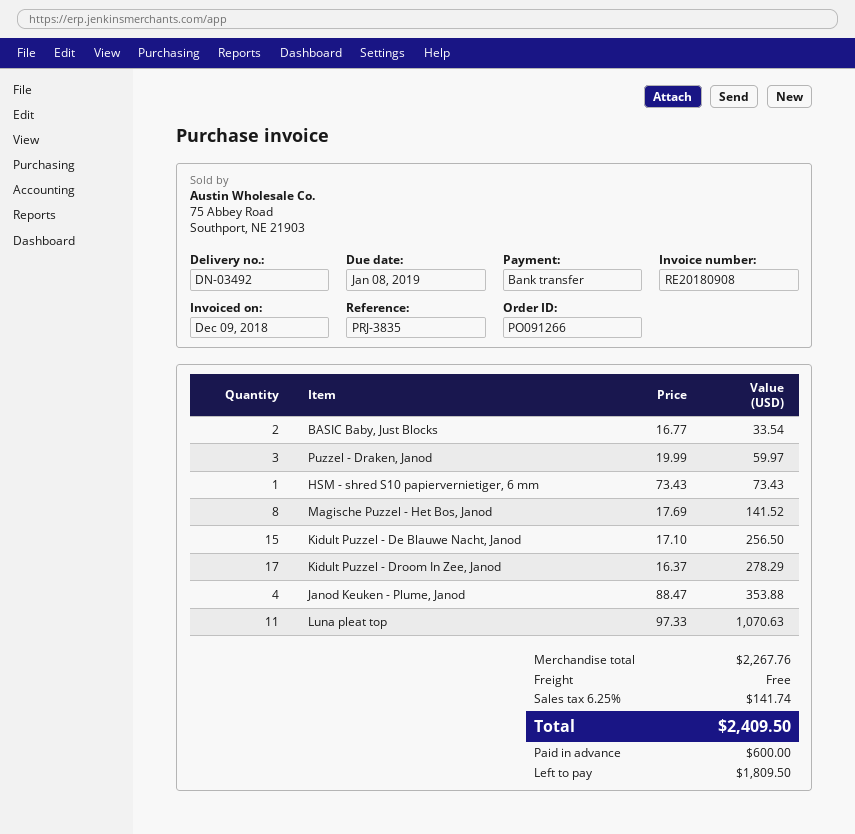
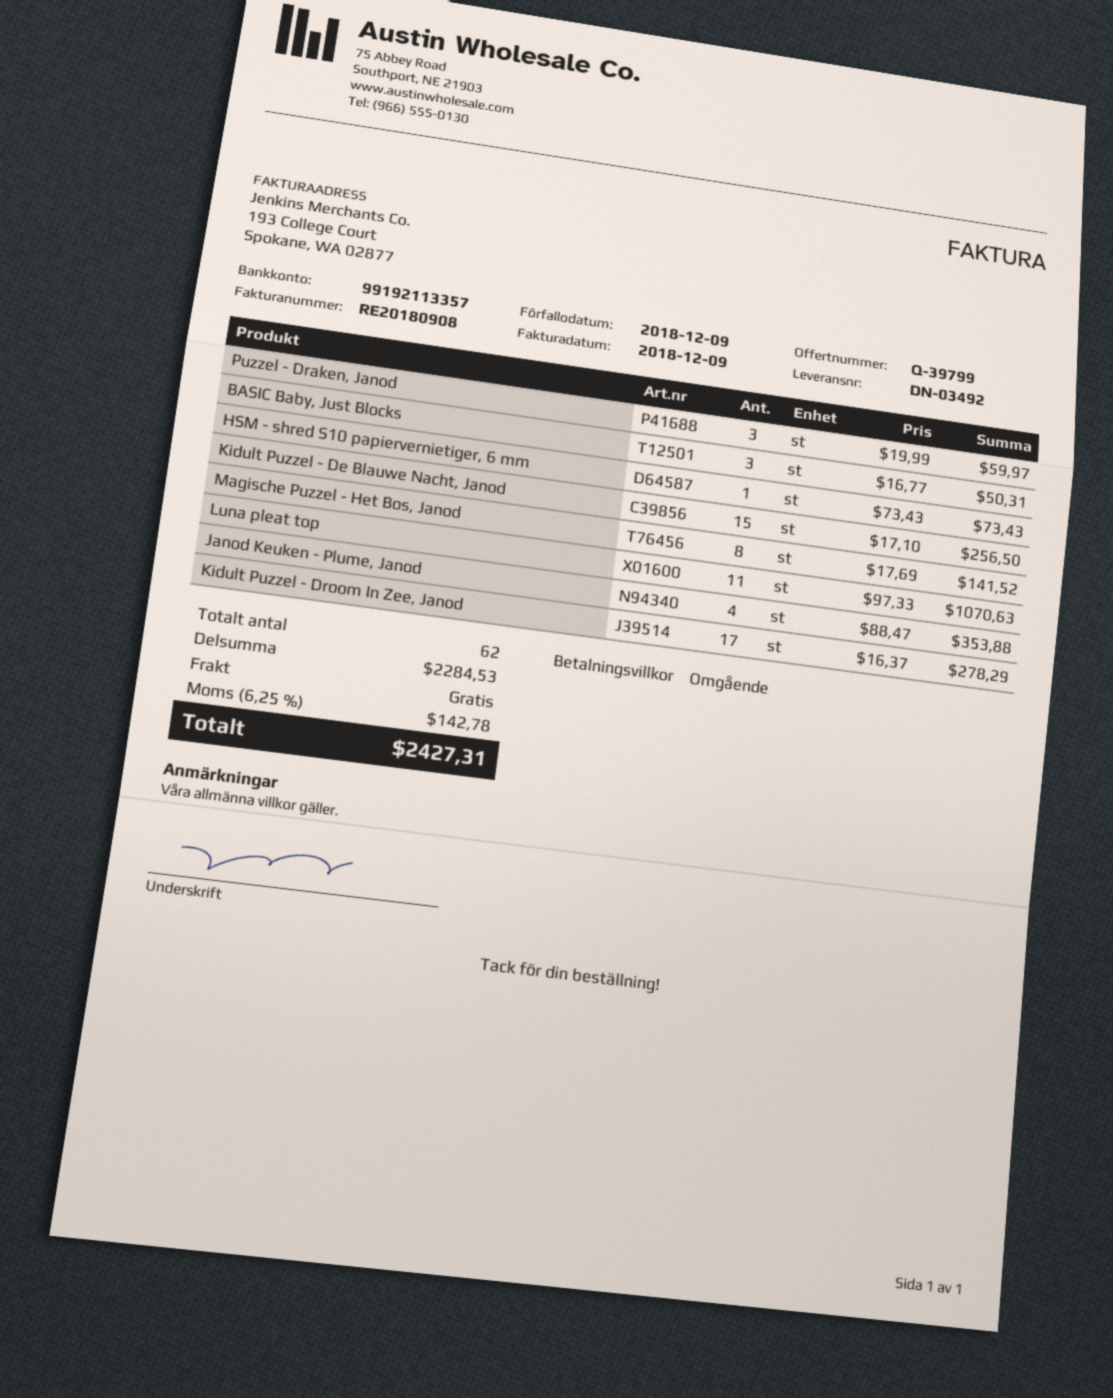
due date: 2019-01-08 -> 2018-12-09
BASIC Baby, Just Blocks: 2 x 16.77 = 33.54 -> 3 x 16.77 = 50.31
subtotal: 2267.76 -> 2284.53
tax: 6.25% = 141.74 -> 6.25% = 142.78
total: 2409.50 -> 2427.31

